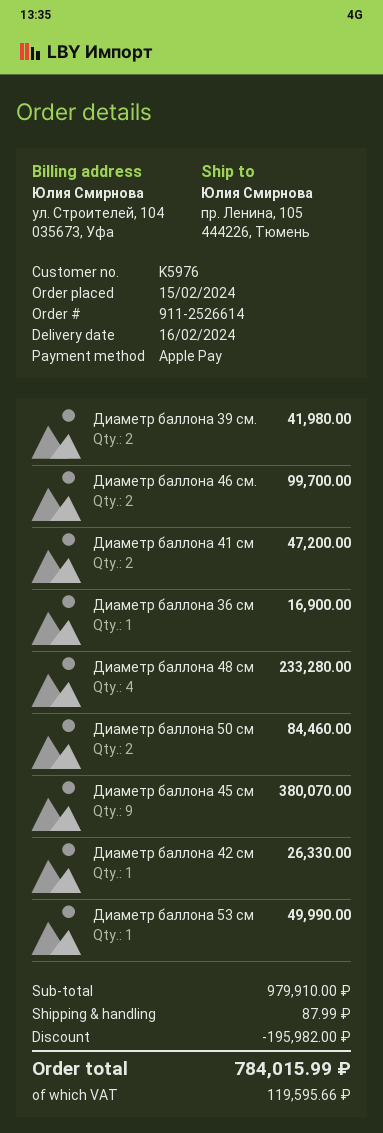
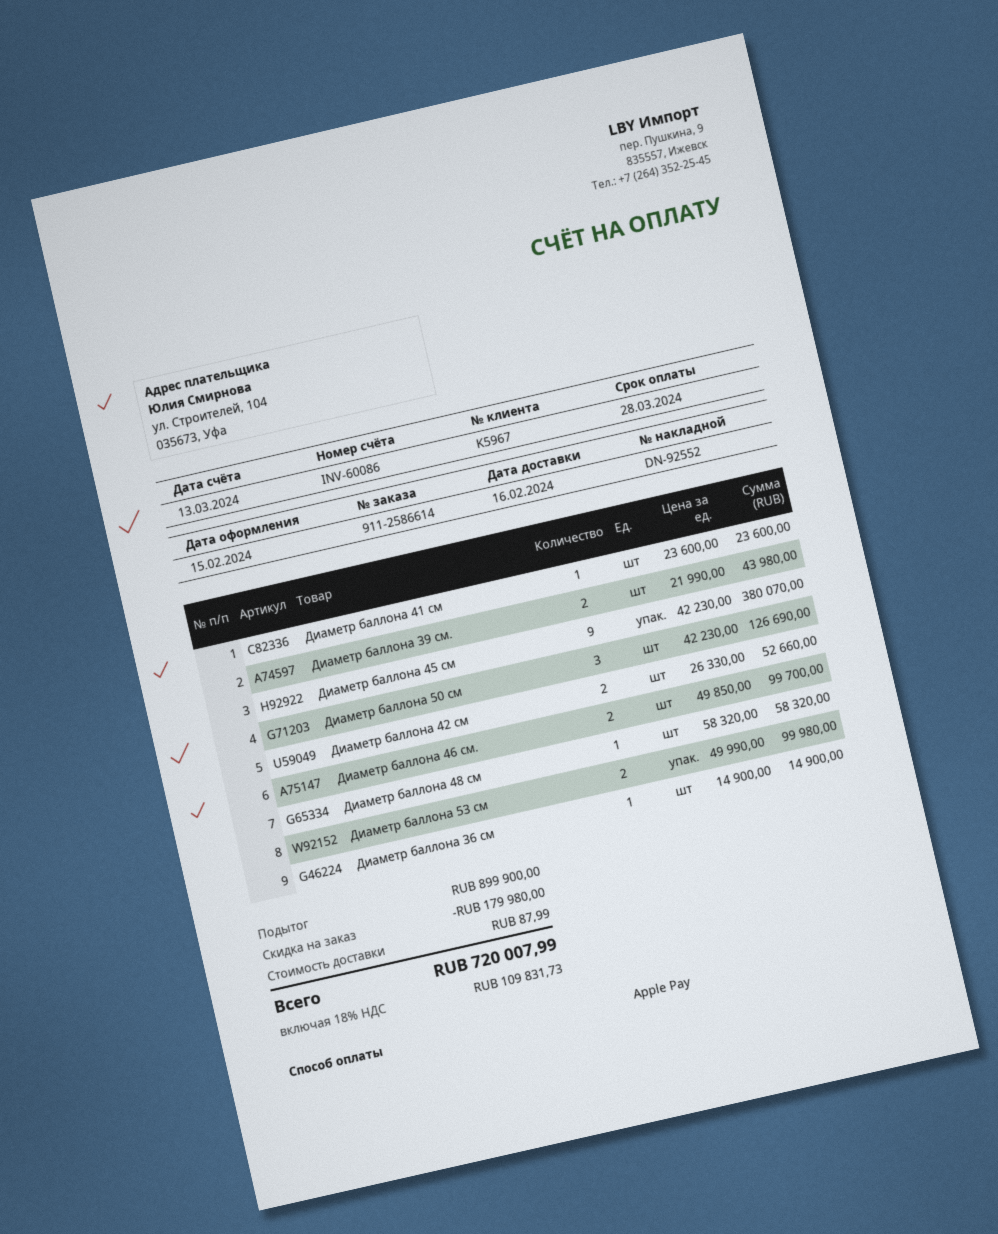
order number: 911-2526614 -> 911-2586614
customer number: K5976 -> K5967
Диаметр баллона 39 см.: 2 for 41980.00 -> 2 for 43980.00
Диаметр баллона 41 см: 2 for 47200.00 -> 1 for 23600.00
Диаметр баллона 36 см: 1 for 16900.00 -> 1 for 14900.00
Диаметр баллона 48 см: 4 for 233280.00 -> 1 for 58320.00
Диаметр баллона 50 см: 2 for 84460.00 -> 3 for 126690.00
Диаметр баллона 42 см: 1 for 26330.00 -> 2 for 52660.00
Диаметр баллона 53 см: 1 for 49990.00 -> 2 for 99980.00
subtotal: 979910.00 -> 899900.00
discount: 195982.00 -> 179980.00
tax: 119595.66 -> 109831.73
total: 784015.99 -> 720007.99

